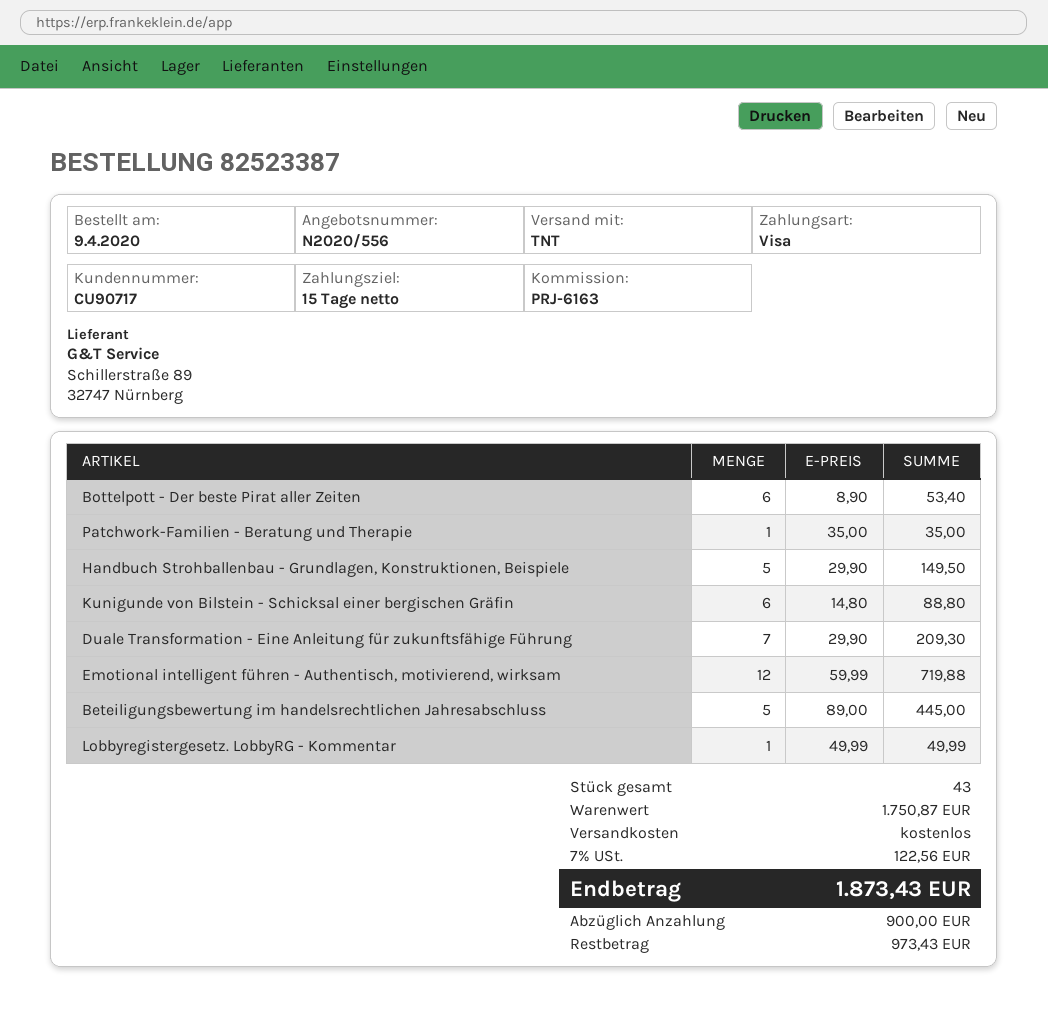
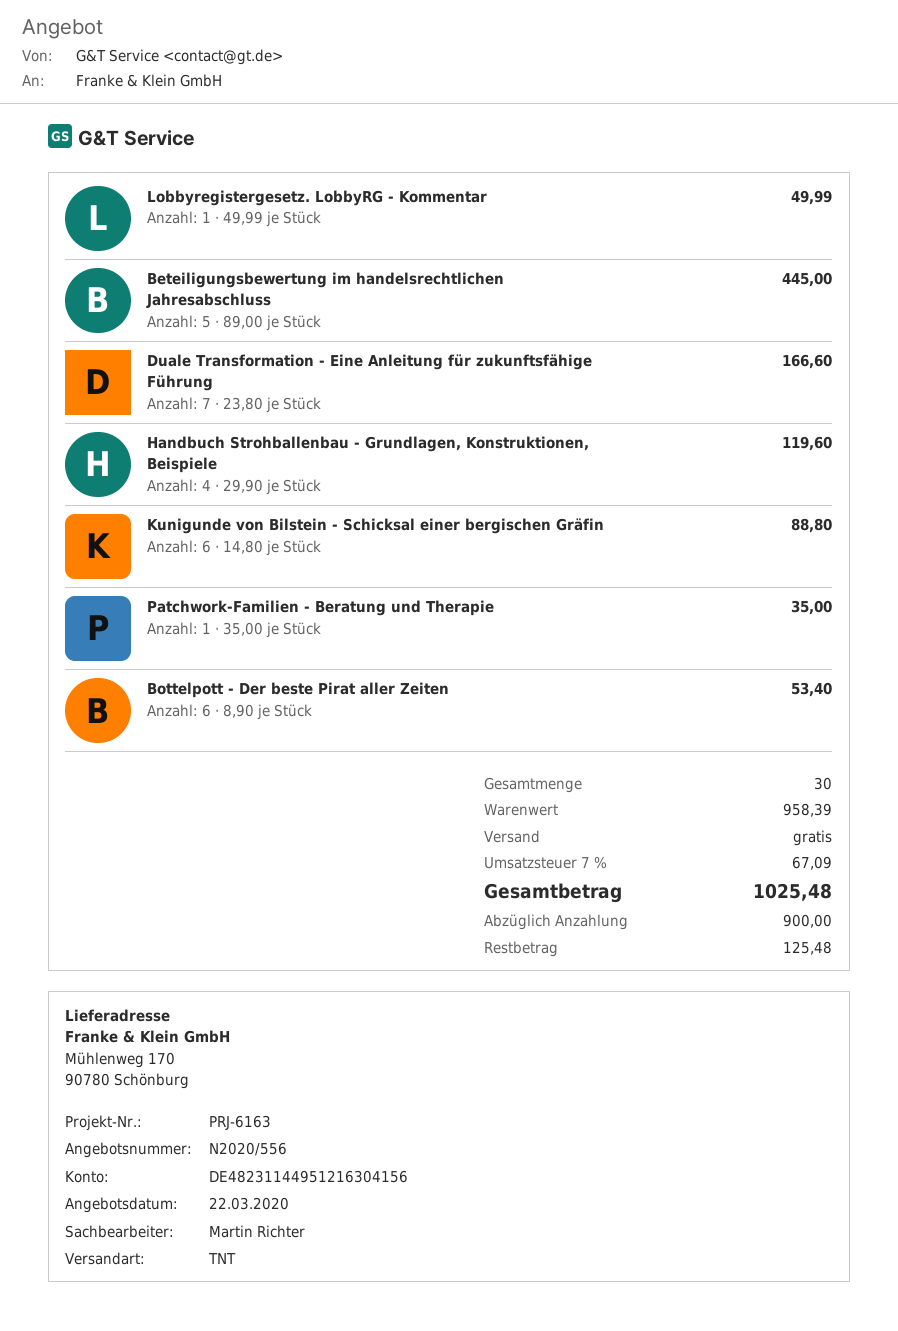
Handbuch Strohballenbau - Grundlagen, Konstruktionen, Beispiele: 5 x 29.90 = 149.50 -> 4 x 29.90 = 119.60
Duale Transformation - Eine Anleitung für zukunftsfähige Führung: 7 x 29.90 = 209.30 -> 7 x 23.80 = 166.60
Emotional intelligent führen - Authentisch, motivierend, wirksam: 12 x 59.99 = 719.88 -> none
total quantity: 43 -> 30
subtotal: 1750.87 -> 958.39
tax: 7% = 122.56 -> 7% = 67.09
total: 1873.43 -> 1025.48
balance: 973.43 -> 125.48

